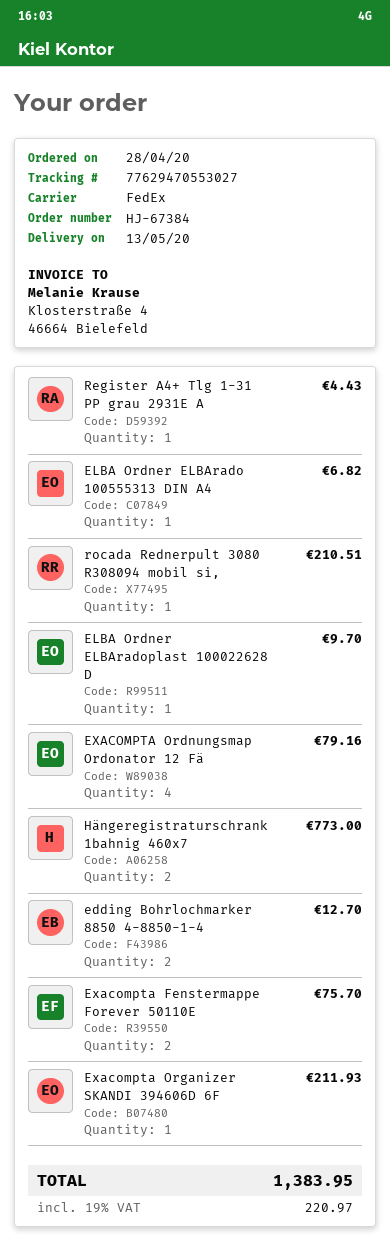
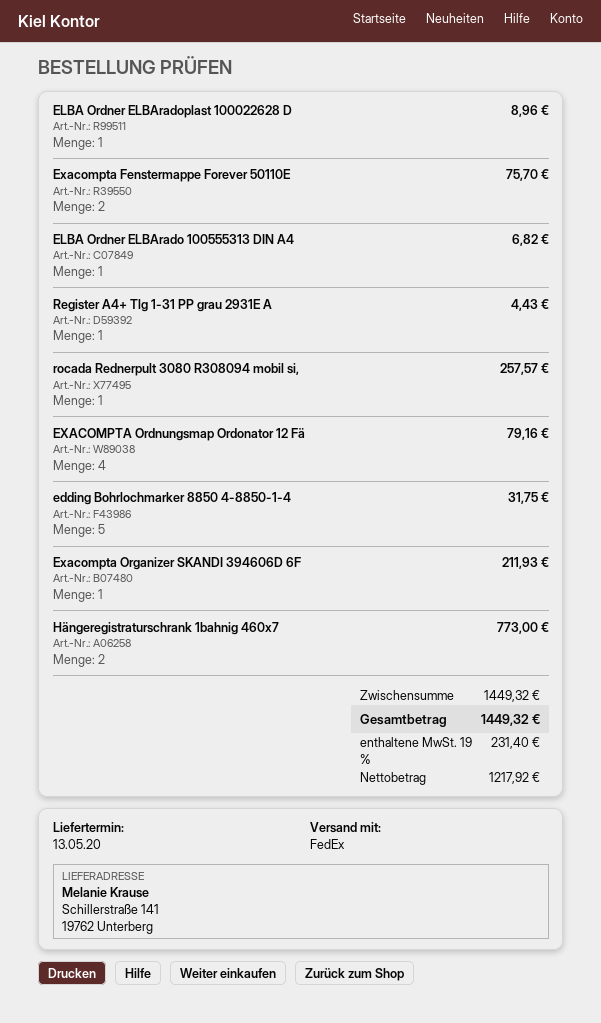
rocada Rednerpult 3080 R308094 mobil si,: 1 for 210.51 -> 1 for 257.57
ELBA Ordner ELBAradoplast 100022628 D: 1 for 9.70 -> 1 for 8.96
edding Bohrlochmarker 8850 4-8850-1-4: 2 for 12.70 -> 5 for 31.75
tax: 19% = 220.97 -> 19% = 231.40
total: 1383.95 -> 1449.32

